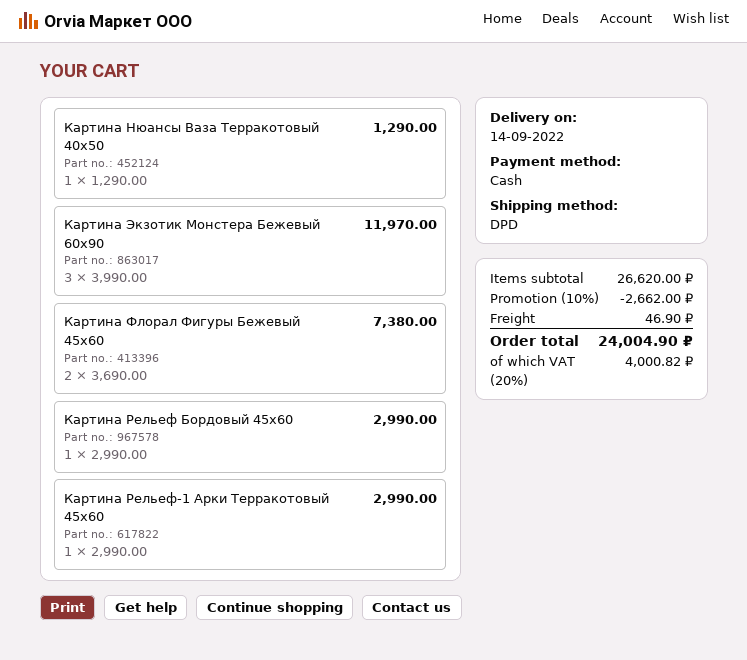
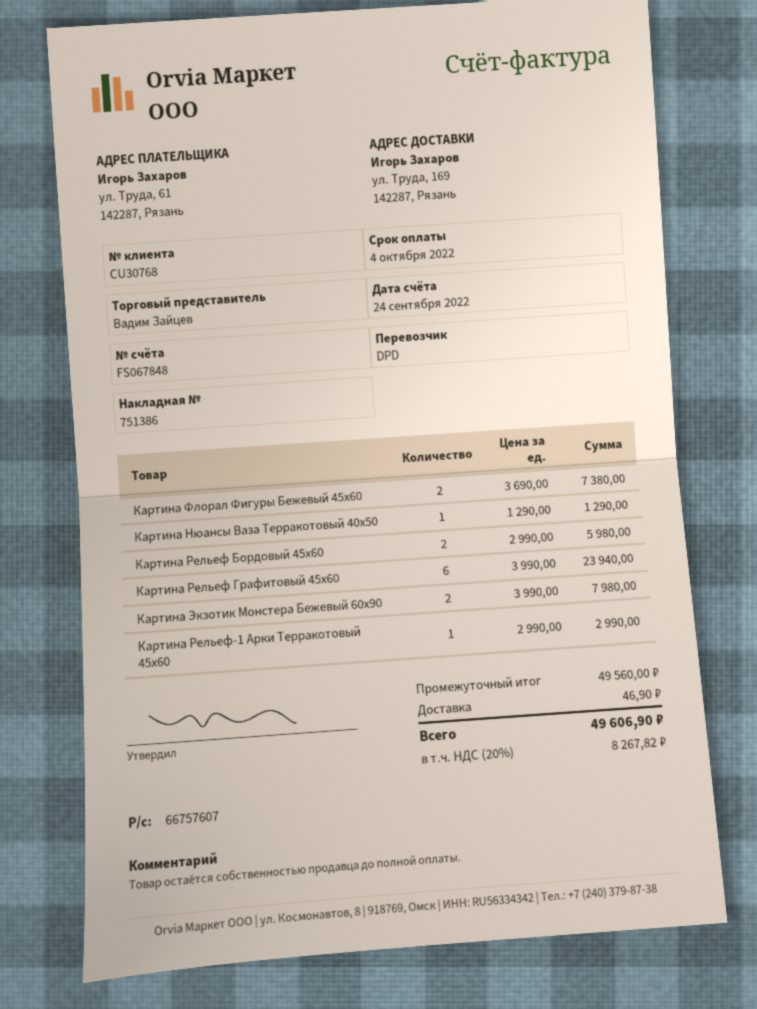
Картина Экзотик Монстера Бежевый 60x90: 3 x 3990.00 = 11970.00 -> 2 x 3990.00 = 7980.00
Картина Рельеф Бордовый 45x60: 1 x 2990.00 = 2990.00 -> 2 x 2990.00 = 5980.00
Картина Рельеф Графитовый 45x60: none -> 6 x 3990.00 = 23940.00
subtotal: 26620.00 -> 49560.00
discount: 10% = 2662.00 -> none
tax: 20% = 4000.82 -> 20% = 8267.82
total: 24004.90 -> 49606.90

